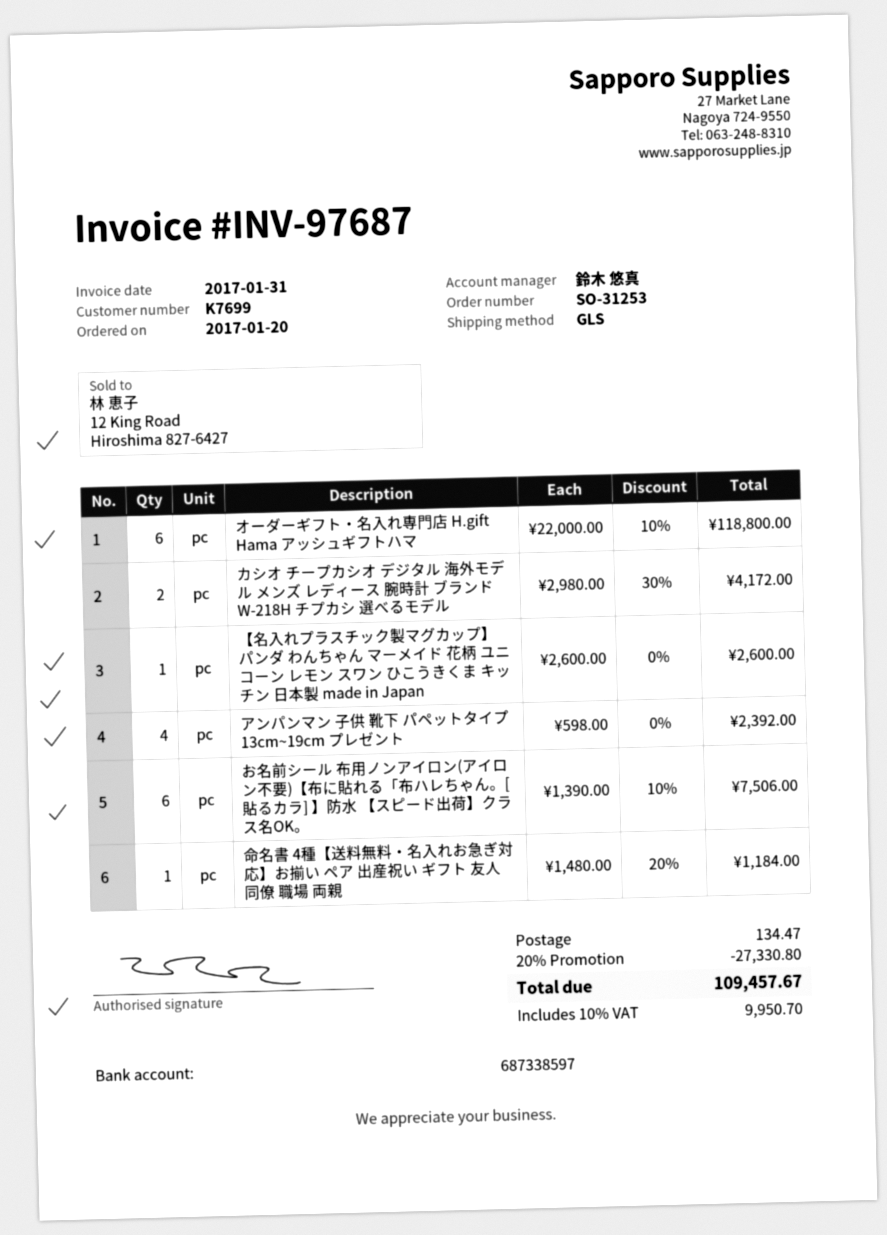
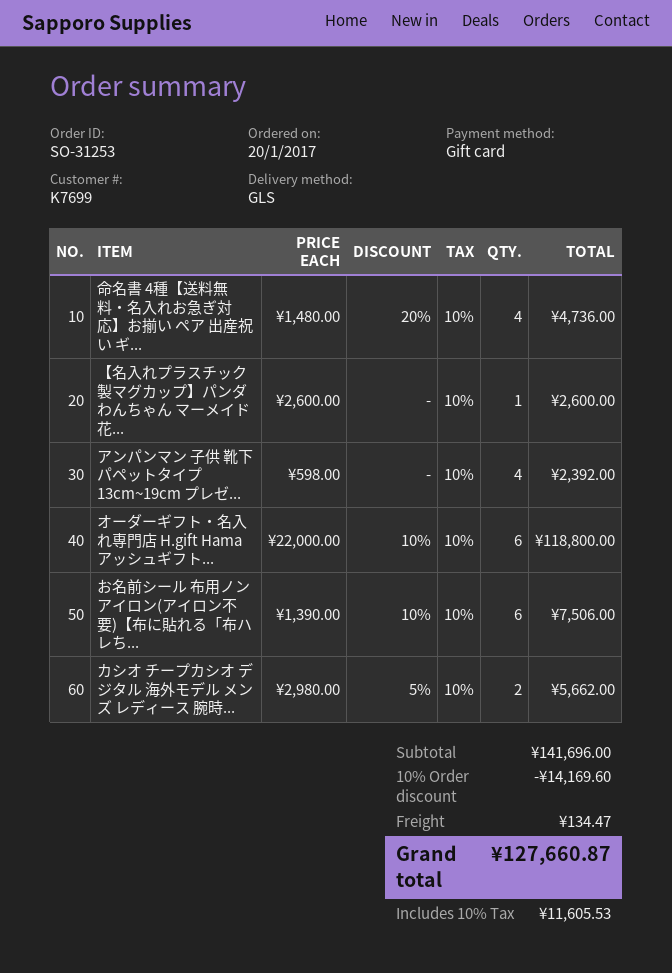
カシオ チープカシオ デジタル 海外モデル メンズ レディース 腕時計 ブランド W-218H チプカシ 選べるモデル: 2 x 2980.00 - 30% = 4172.00 -> 2 x 2980.00 - 5% = 5662.00
命名書 4種【送料無料・名入れお急ぎ対応】お揃い ペア 出産祝い ギフト 友人 同僚 職場 両親: 1 x 1480.00 - 20% = 1184.00 -> 4 x 1480.00 - 20% = 4736.00
discount: 20% = 27330.80 -> 10% = 14169.60
tax: 10% = 9950.70 -> 10% = 11605.53
total: 109457.67 -> 127660.87

